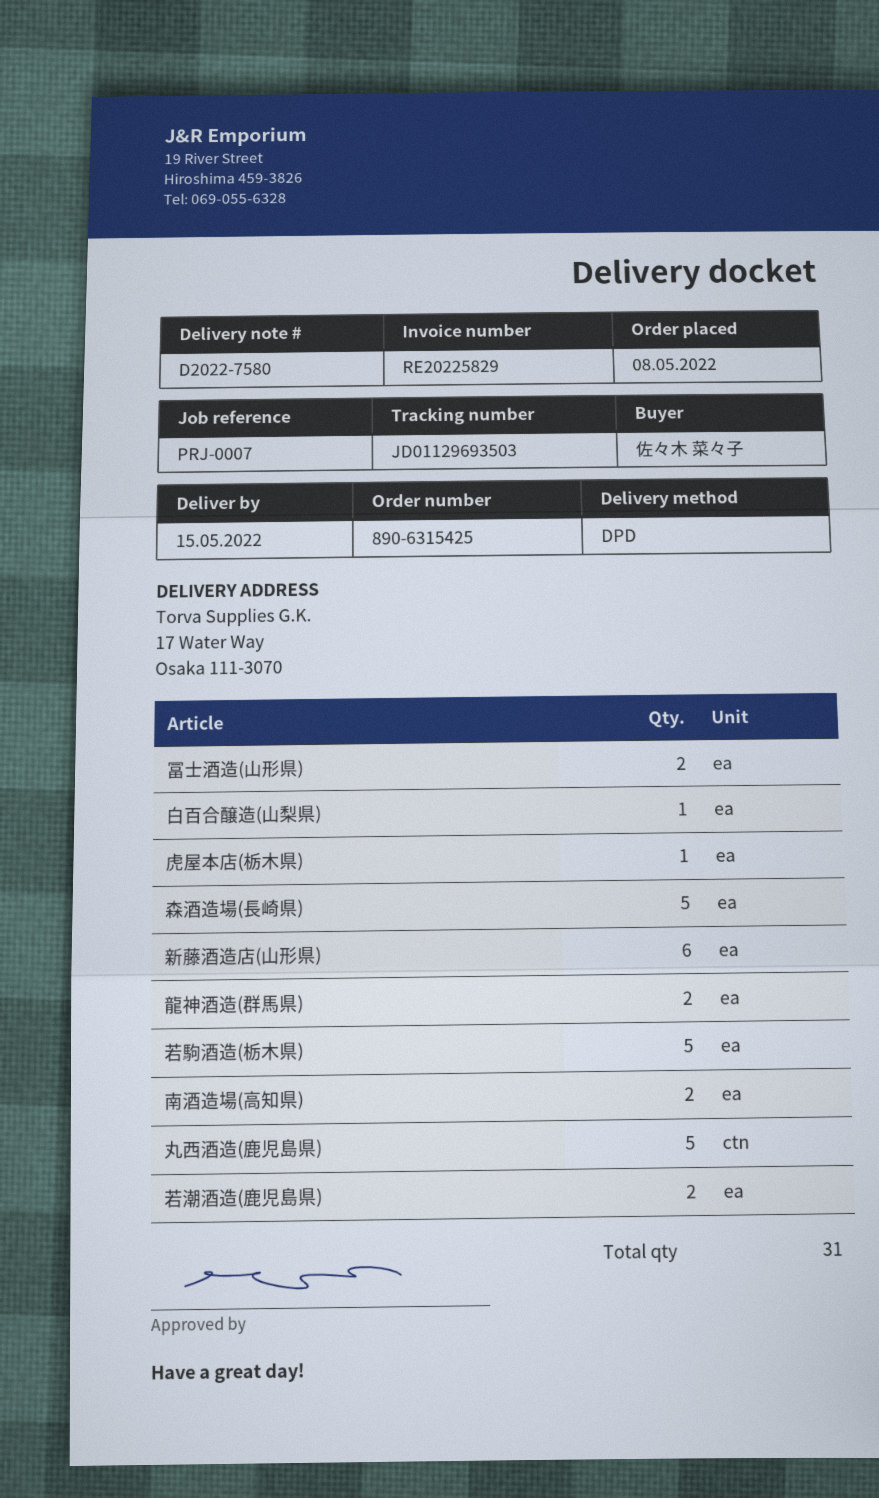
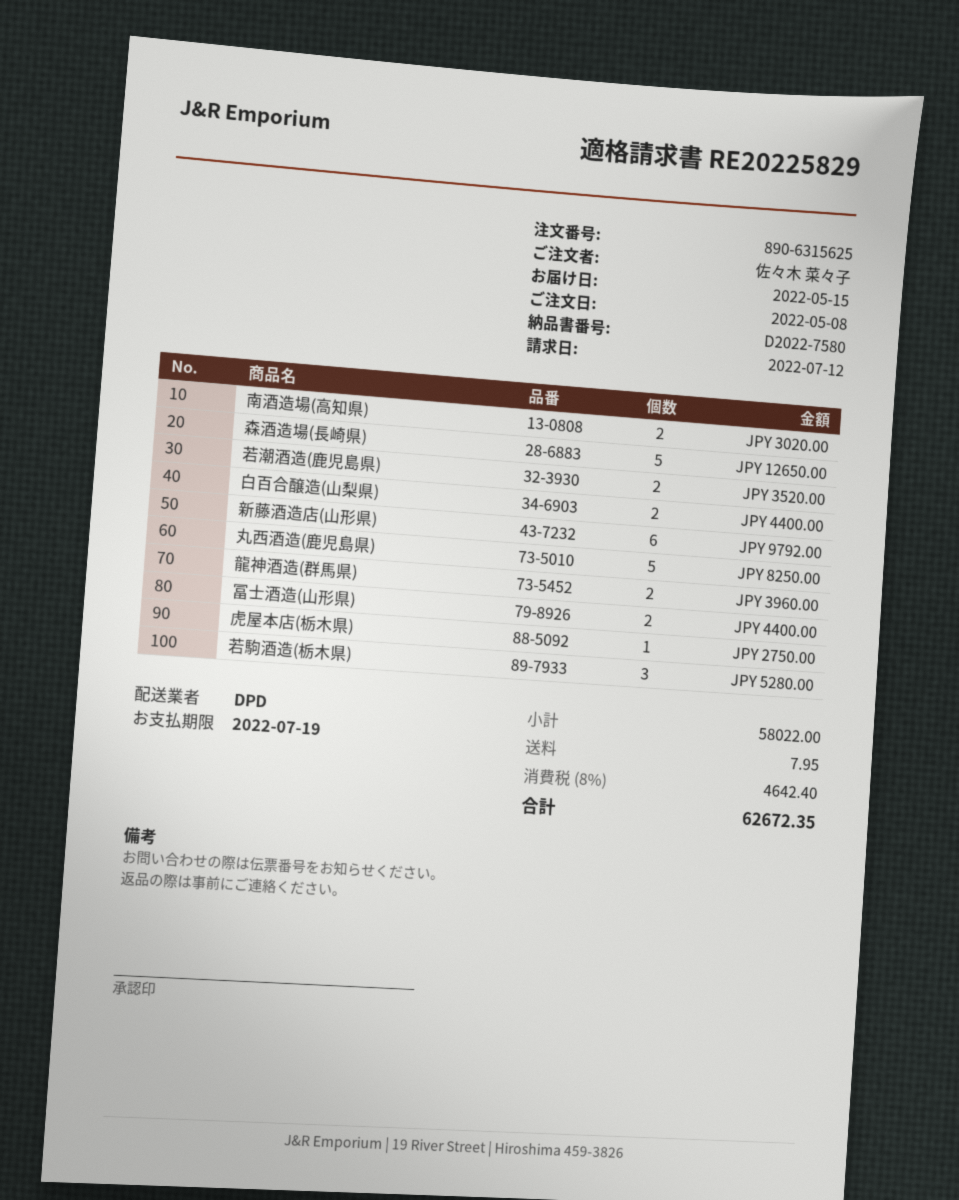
order number: 890-6315425 -> 890-6315625
白百合醸造(山梨県): 1 -> 2
若駒酒造(栃木県): 5 -> 3

